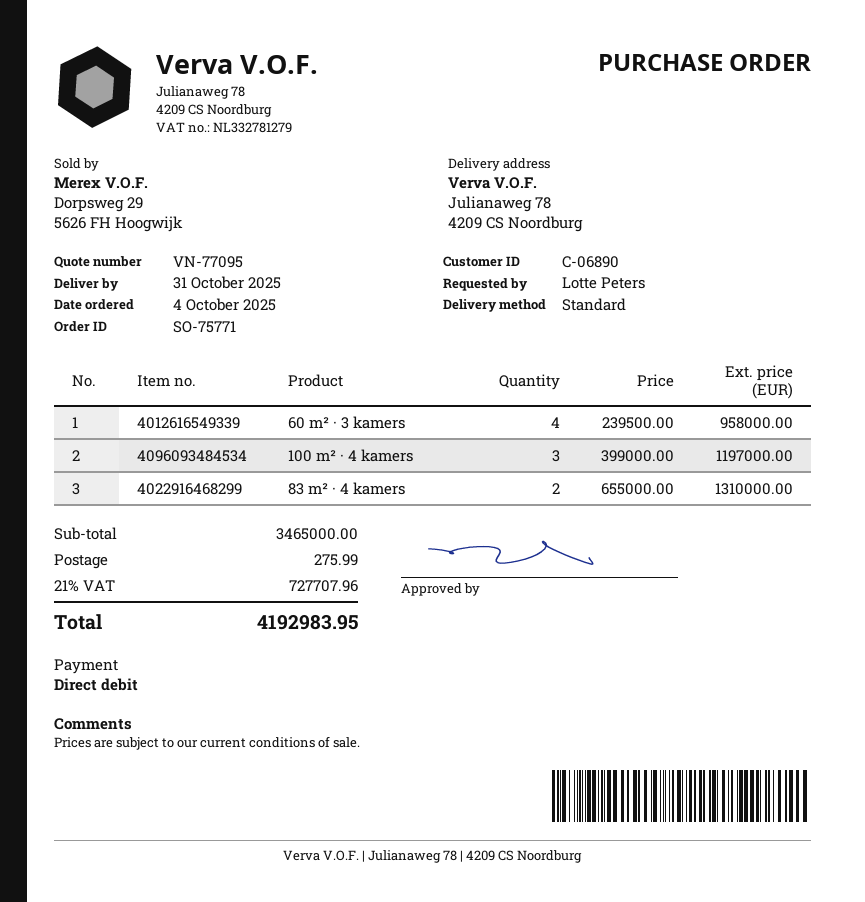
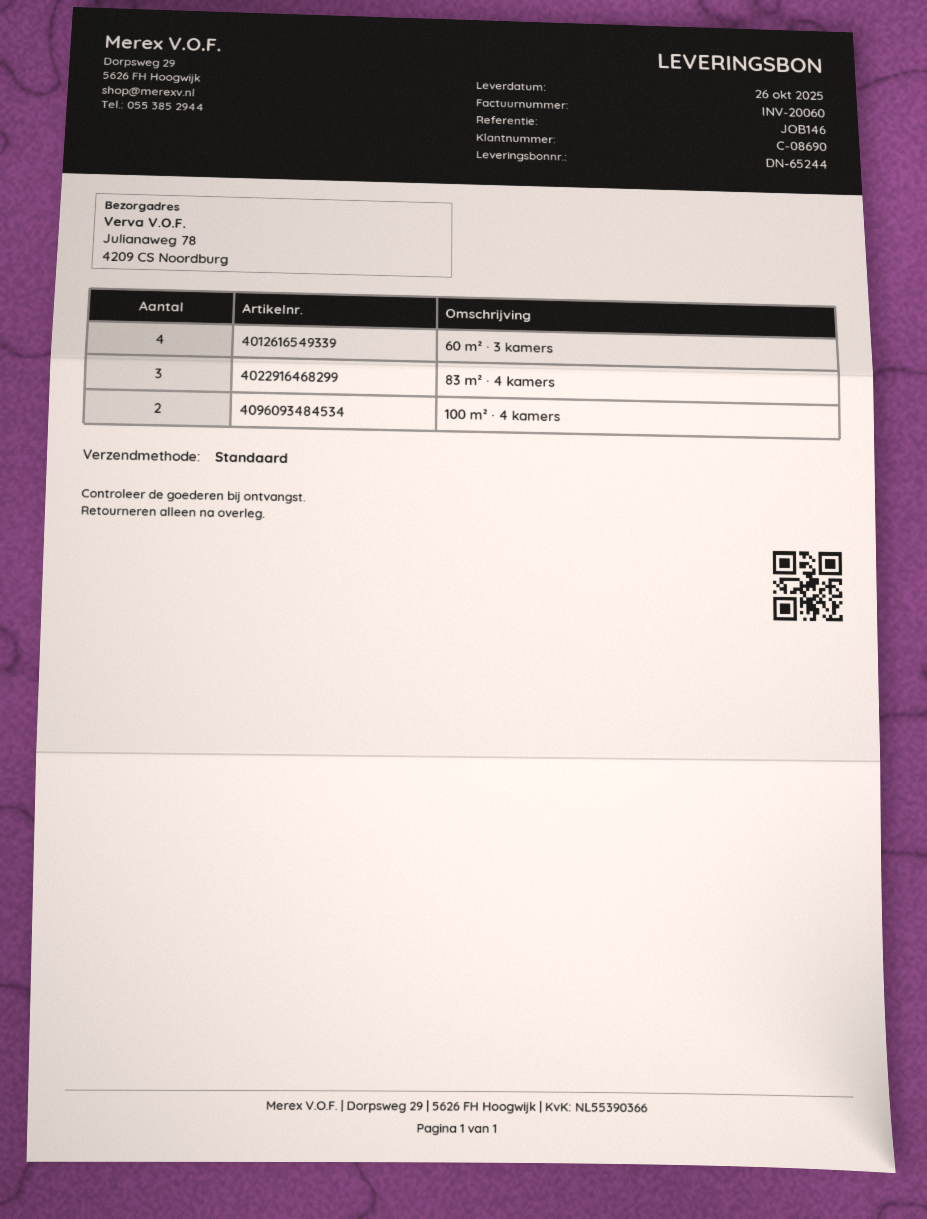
delivery date: 2025-10-31 -> 2025-10-26
customer number: C-06890 -> C-08690
100 m² · 4 kamers: 3 -> 2
83 m² · 4 kamers: 2 -> 3

